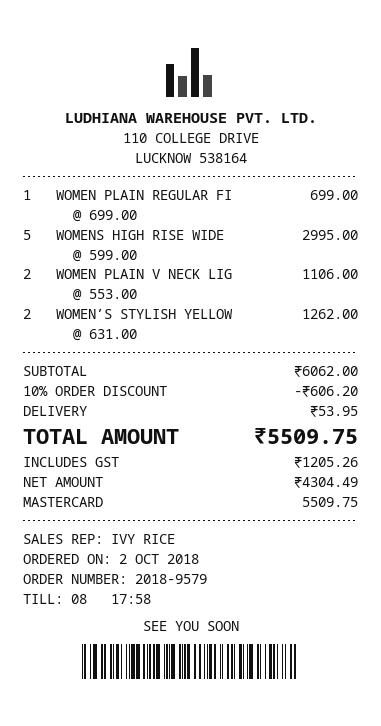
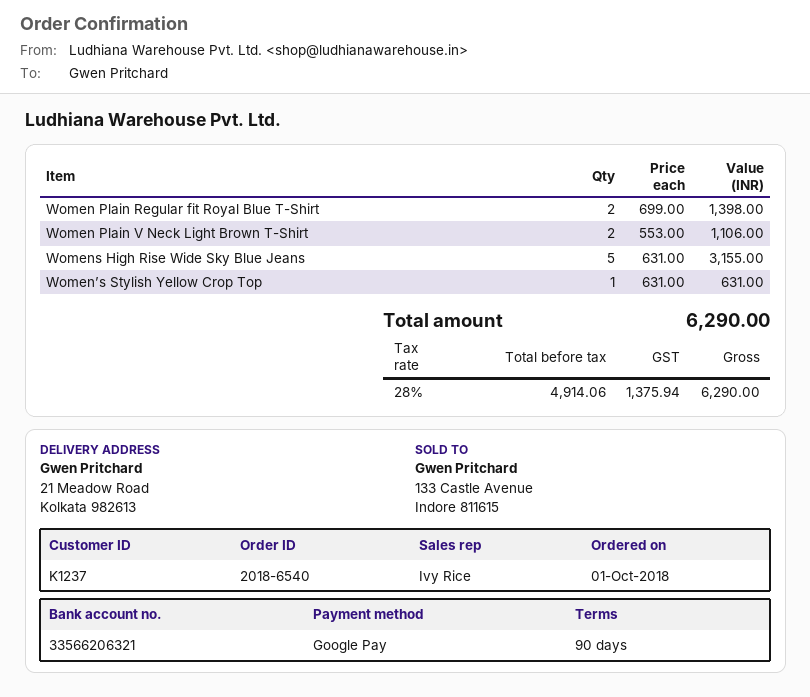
order number: 2018-9579 -> 2018-6540
order date: 2018-10-02 -> 2018-10-01
payment method: Mastercard -> Google Pay
WOMEN PLAIN REGULAR FI: 1 x 699.00 = 699.00 -> 2 x 699.00 = 1398.00
WOMENS HIGH RISE WIDE: 5 x 599.00 = 2995.00 -> 5 x 631.00 = 3155.00
WOMEN’S STYLISH YELLOW: 2 x 631.00 = 1262.00 -> 1 x 631.00 = 631.00
discount: 10% = 606.20 -> none
shipping: 53.95 -> none
net: 4304.49 -> 4914.06
tax: 1205.26 -> 1375.94
total: 5509.75 -> 6290.00

